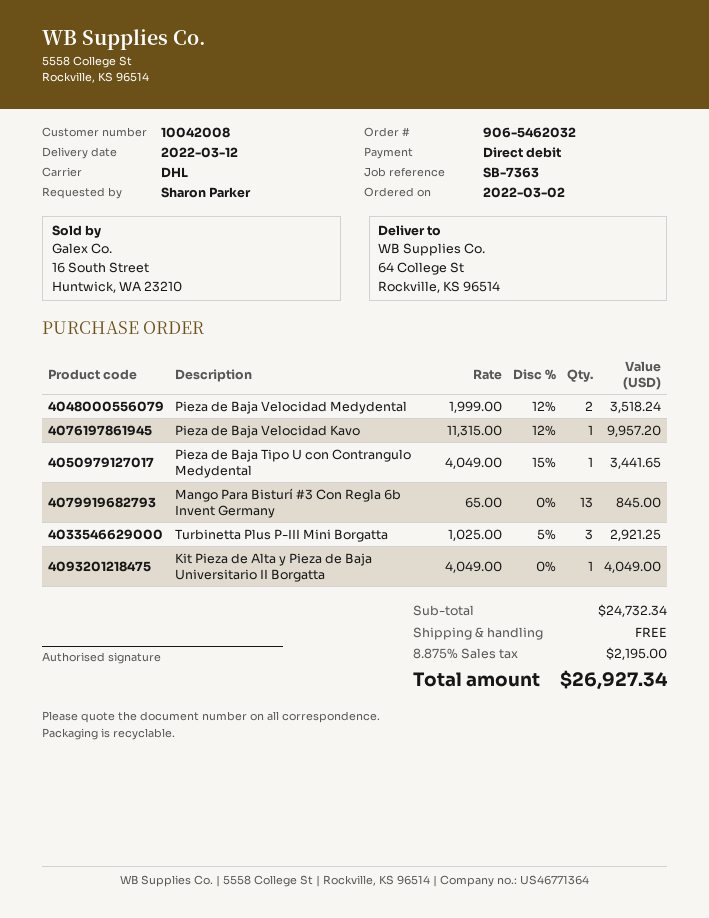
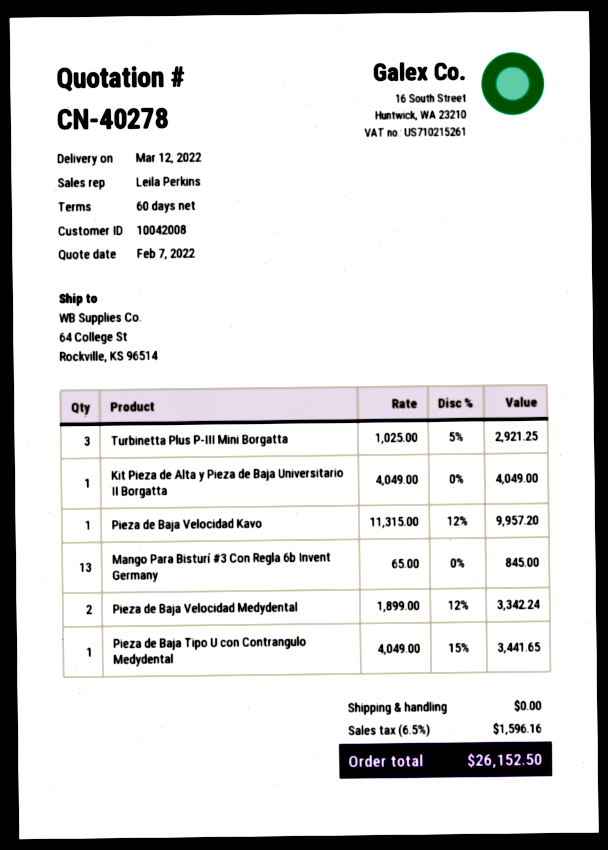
Pieza de Baja Velocidad Medydental: 2 x 1999.00 - 12% = 3518.24 -> 2 x 1899.00 - 12% = 3342.24
tax: 8.875% = 2195.00 -> 6.5% = 1596.16
total: 26927.34 -> 26152.50

